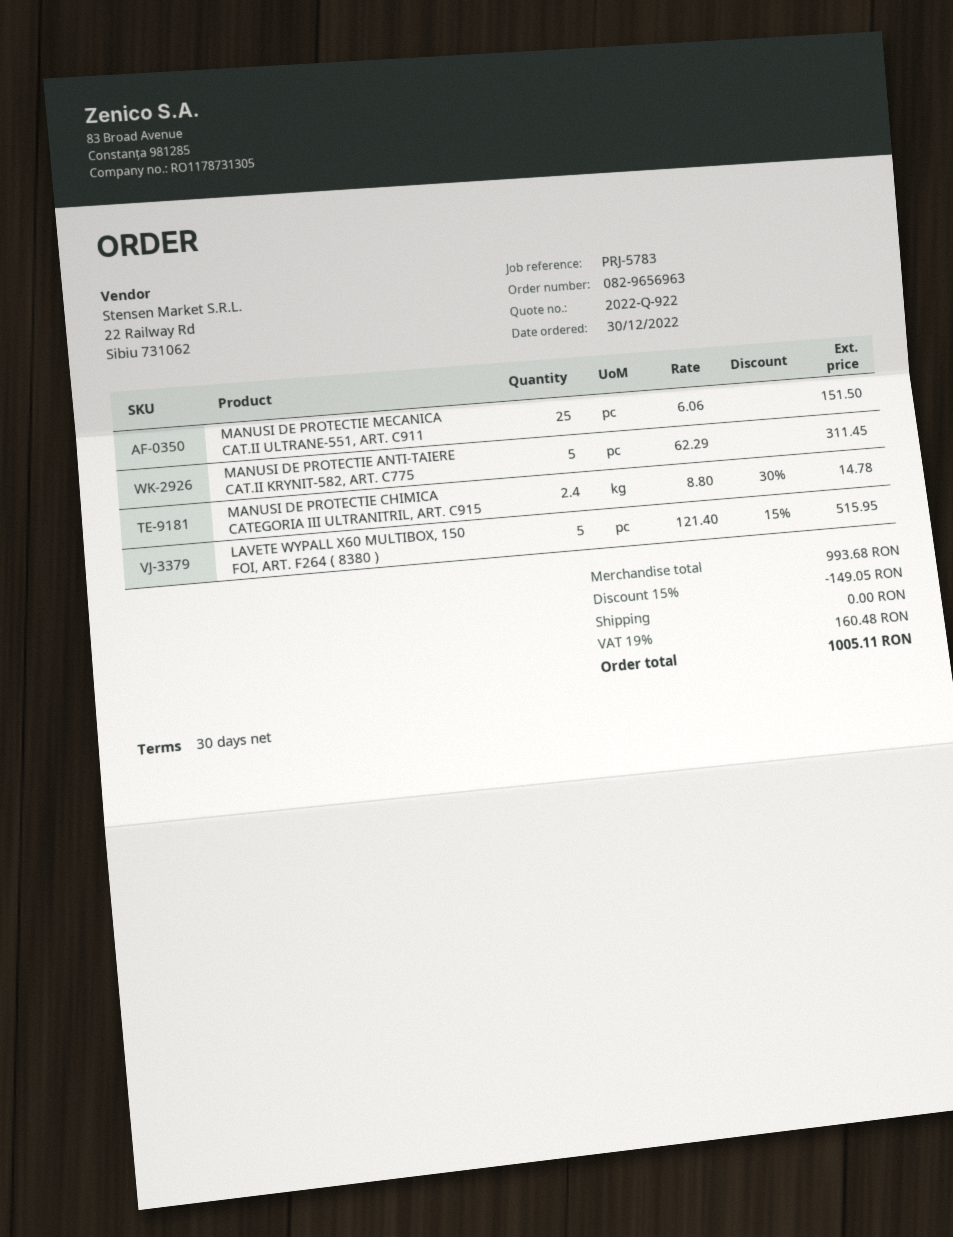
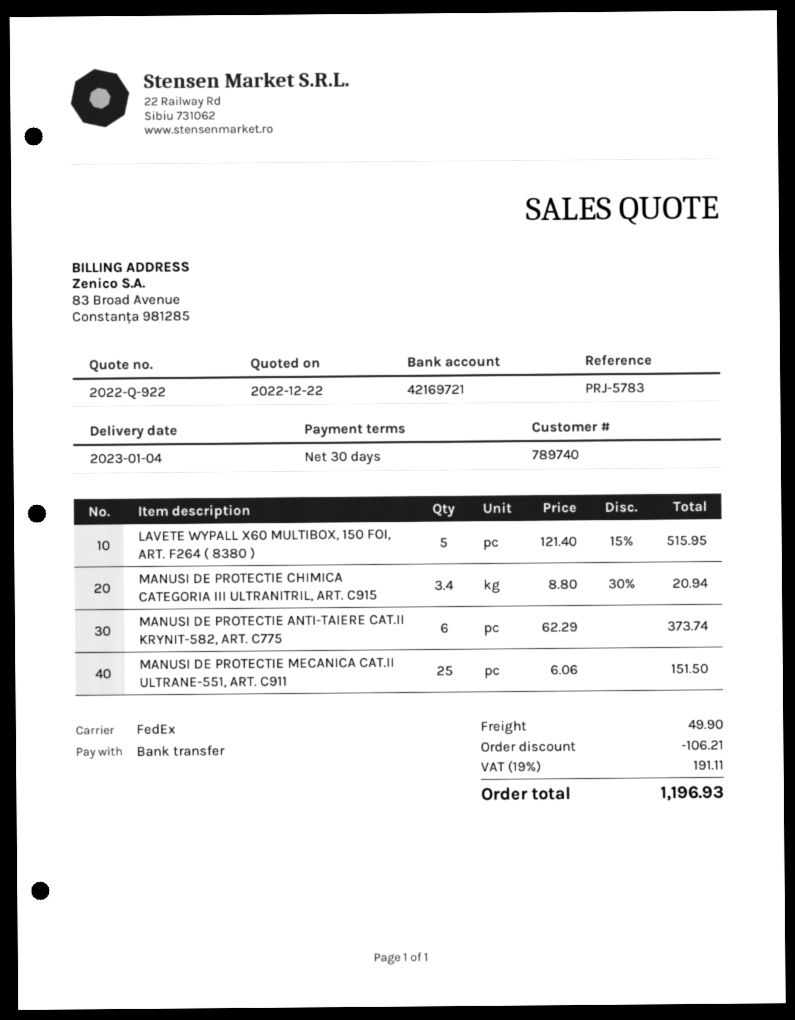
MANUSI DE PROTECTIE ANTI-TAIERE CAT.II KRYNIT-582, ART. C775: 5 x 62.29 = 311.45 -> 6 x 62.29 = 373.74
MANUSI DE PROTECTIE CHIMICA CATEGORIA III ULTRANITRIL, ART. C915: 2.4 x 8.80 - 30% = 14.78 -> 3.4 x 8.80 - 30% = 20.94
discount: 149.05 -> 106.21
shipping: 0.00 -> 49.90
tax: 19% = 160.48 -> 19% = 191.11
total: 1005.11 -> 1196.93

